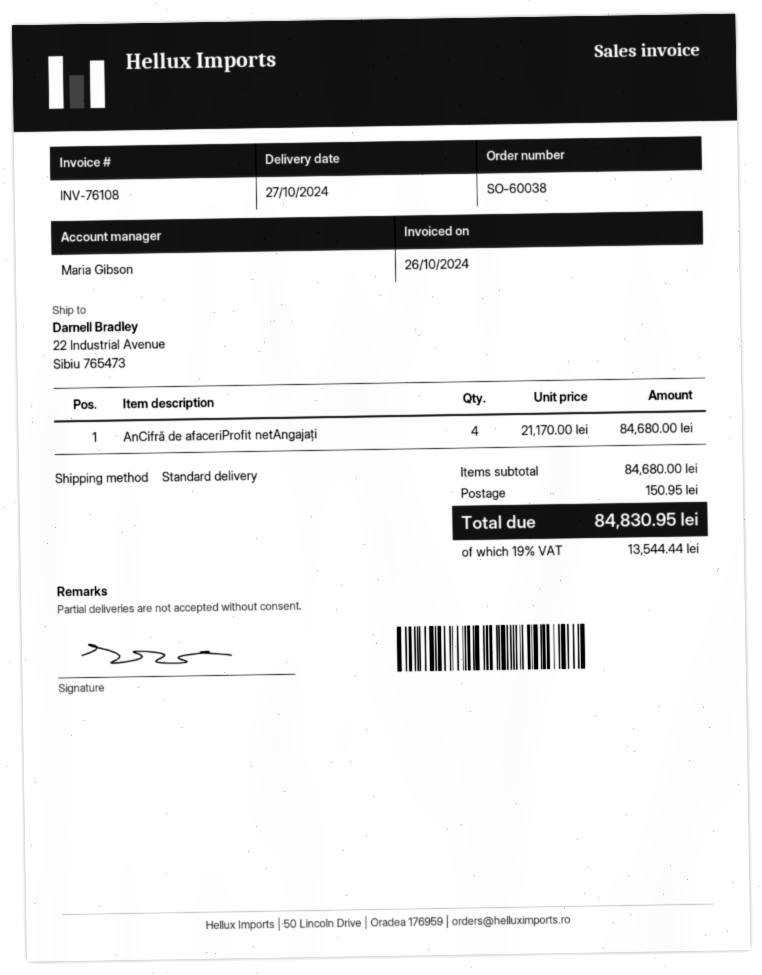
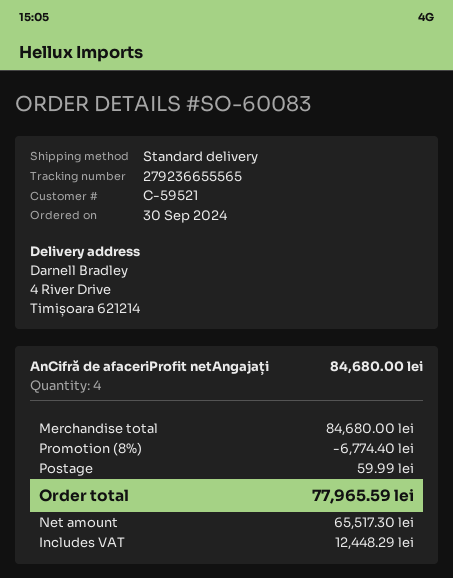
order number: SO-60038 -> SO-60083
ship to: 22 Industrial Avenue, Sibiu 765473 -> 4 River Drive, Timișoara 621214
discount: none -> 8% = 6774.40
shipping: 150.95 -> 59.99
tax: 13544.44 -> 12448.29
total: 84830.95 -> 77965.59

